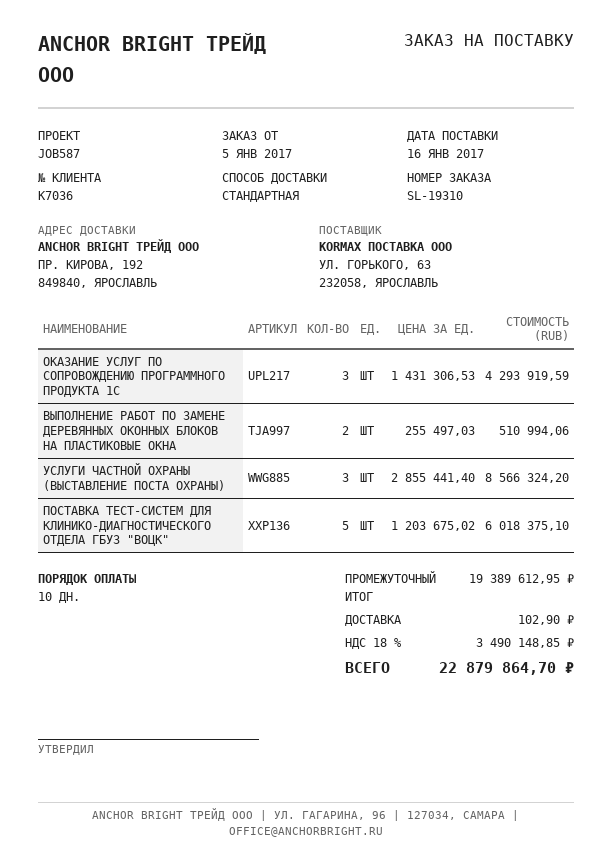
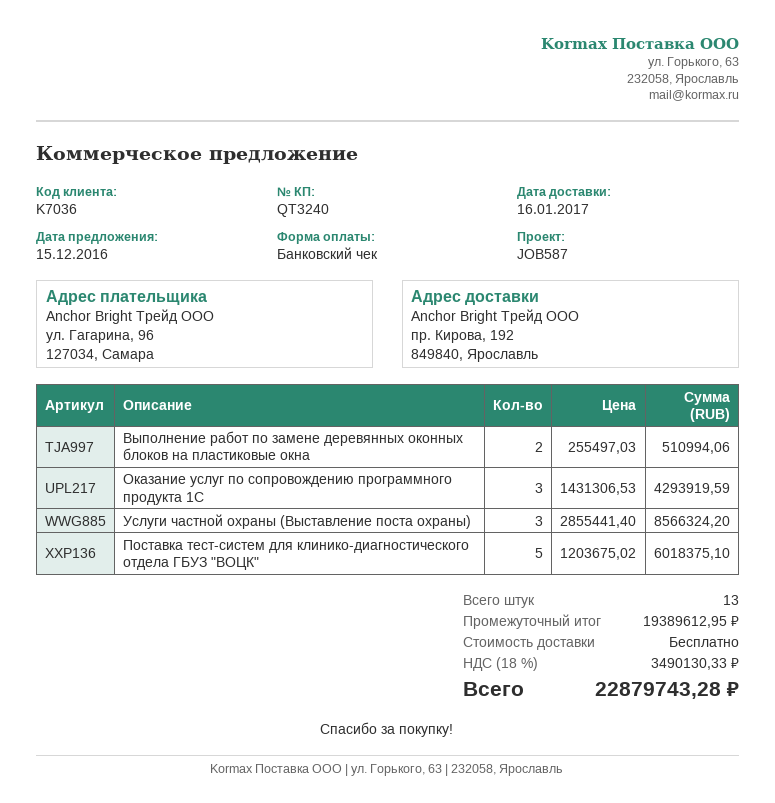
shipping: 102.90 -> 0.00
tax: 18% = 3490148.85 -> 18% = 3490130.33
total: 22879864.70 -> 22879743.28

